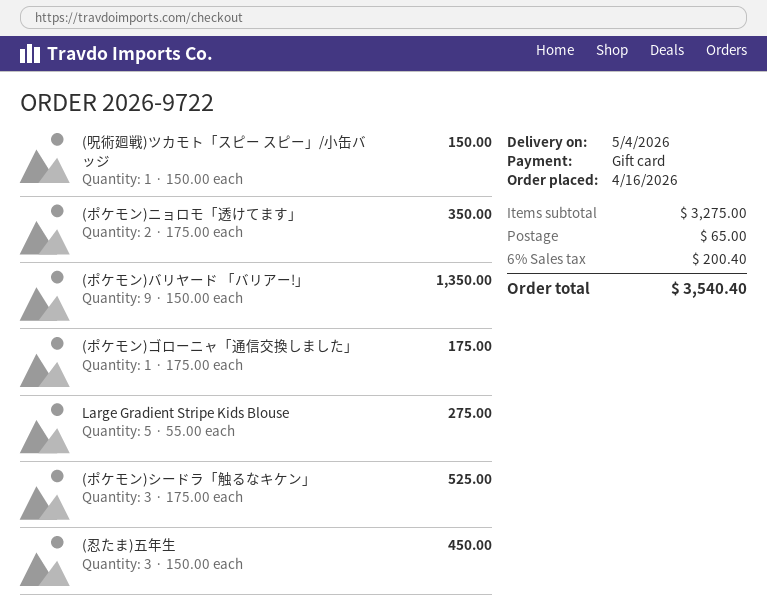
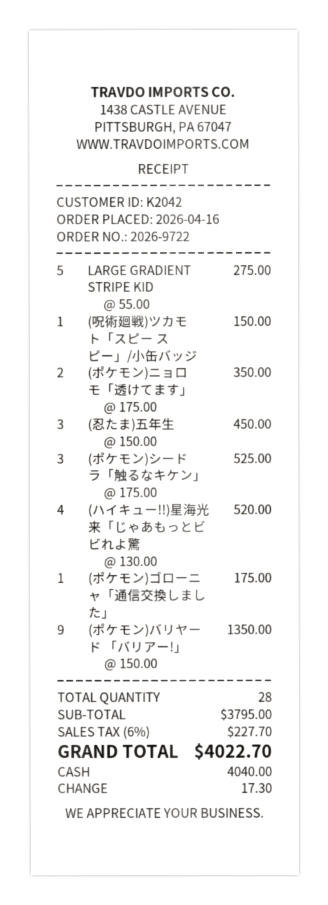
payment method: gift card -> cash
(ハイキュー!!)星海光来「じゃあもっとビビれよ驚: none -> 4 x 130.00 = 520.00
subtotal: 3275.00 -> 3795.00
shipping: 65.00 -> none
tax: 6% = 200.40 -> 6% = 227.70
total: 3540.40 -> 4022.70

